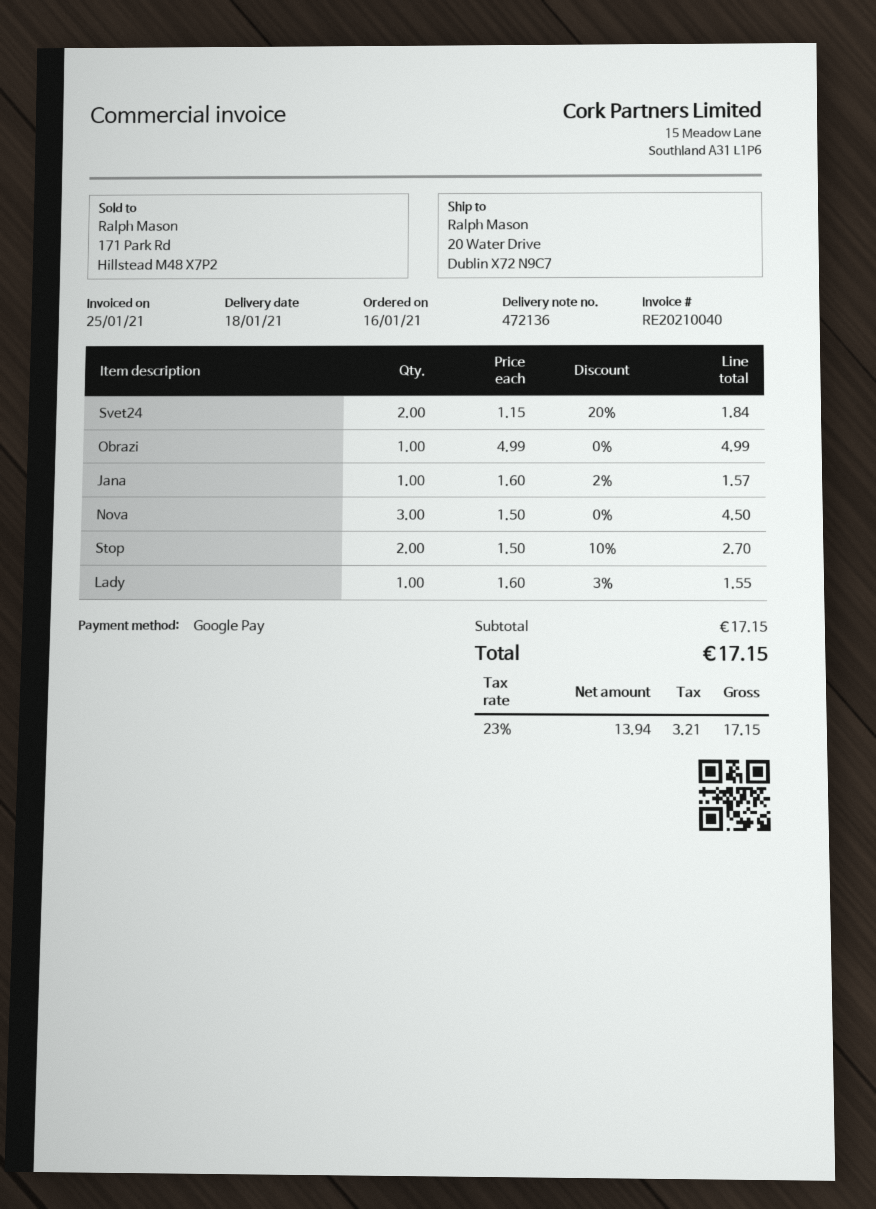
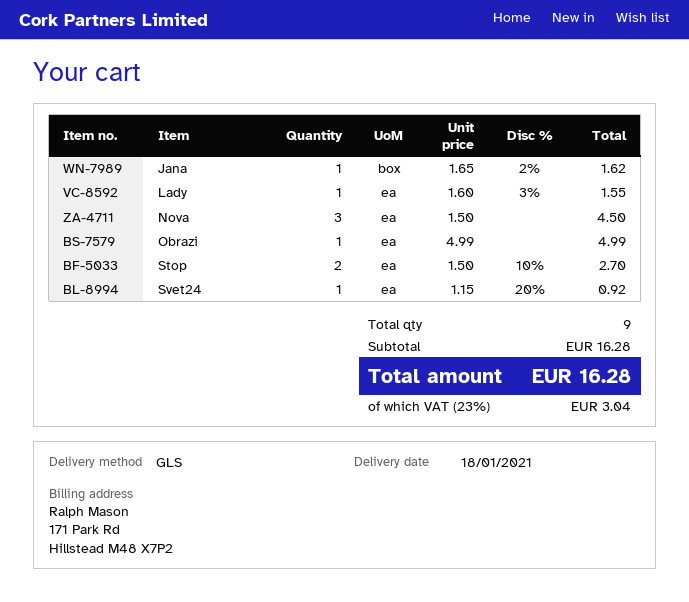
Svet24: 2 x 1.15 - 20% = 1.84 -> 1 x 1.15 - 20% = 0.92
Jana: 1 x 1.60 - 2% = 1.57 -> 1 x 1.65 - 2% = 1.62
subtotal: 17.15 -> 16.28
tax: 23% = 3.21 -> 23% = 3.04
total: 17.15 -> 16.28

